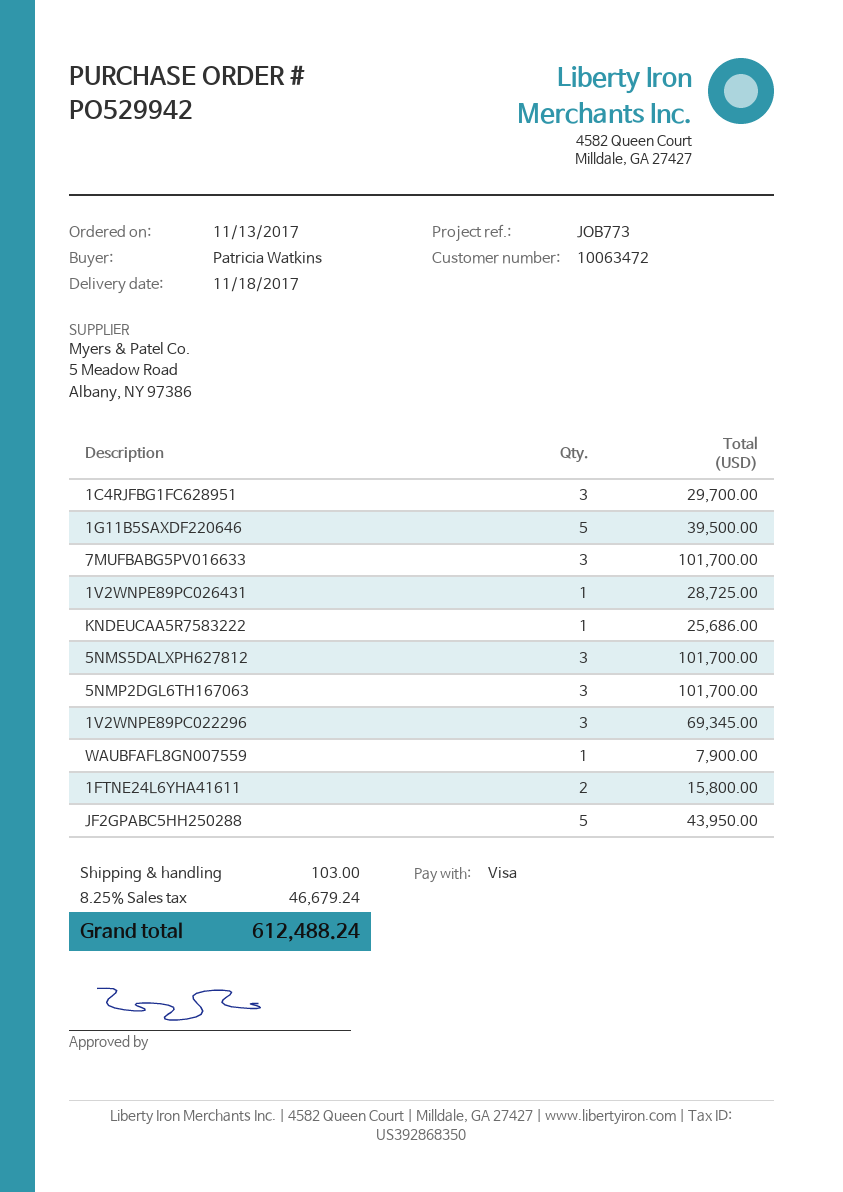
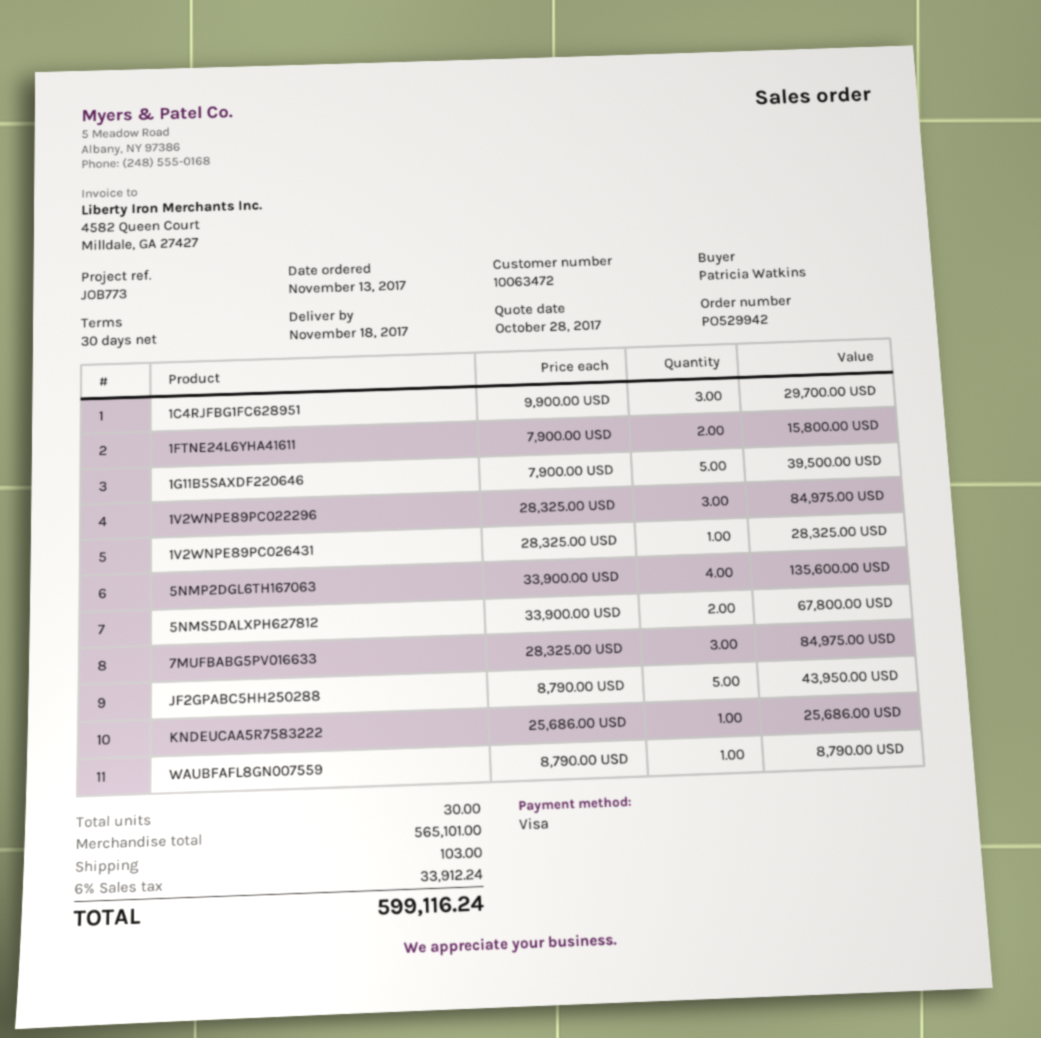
7MUFBABG5PV016633: 3 for 101700.00 -> 3 for 84975.00
1V2WNPE89PC026431: 1 for 28725.00 -> 1 for 28325.00
5NMS5DALXPH627812: 3 for 101700.00 -> 2 for 67800.00
5NMP2DGL6TH167063: 3 for 101700.00 -> 4 for 135600.00
1V2WNPE89PC022296: 3 for 69345.00 -> 3 for 84975.00
WAUBFAFL8GN007559: 1 for 7900.00 -> 1 for 8790.00
tax: 8.25% = 46679.24 -> 6% = 33912.24
total: 612488.24 -> 599116.24

